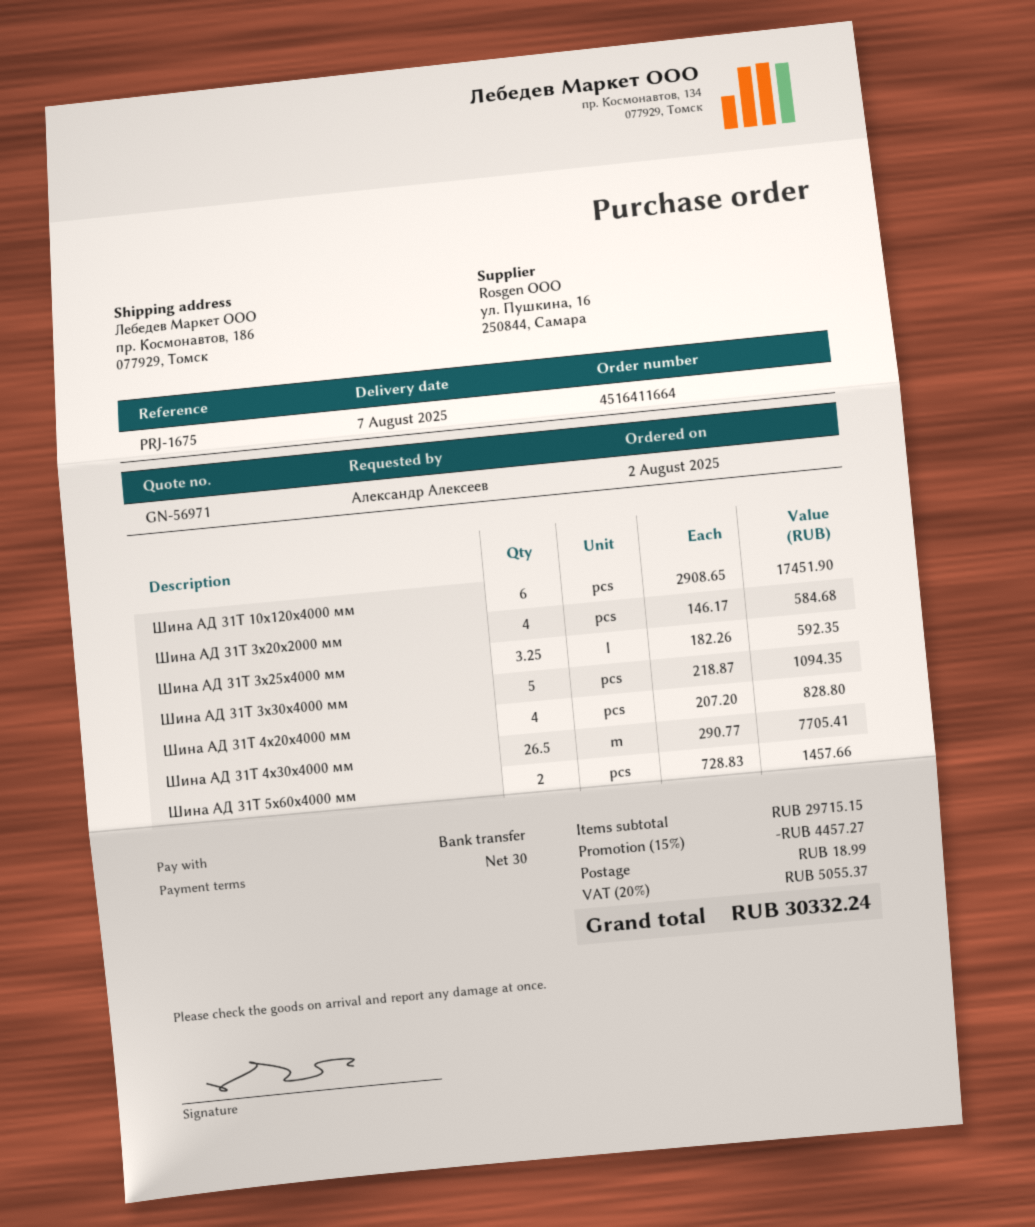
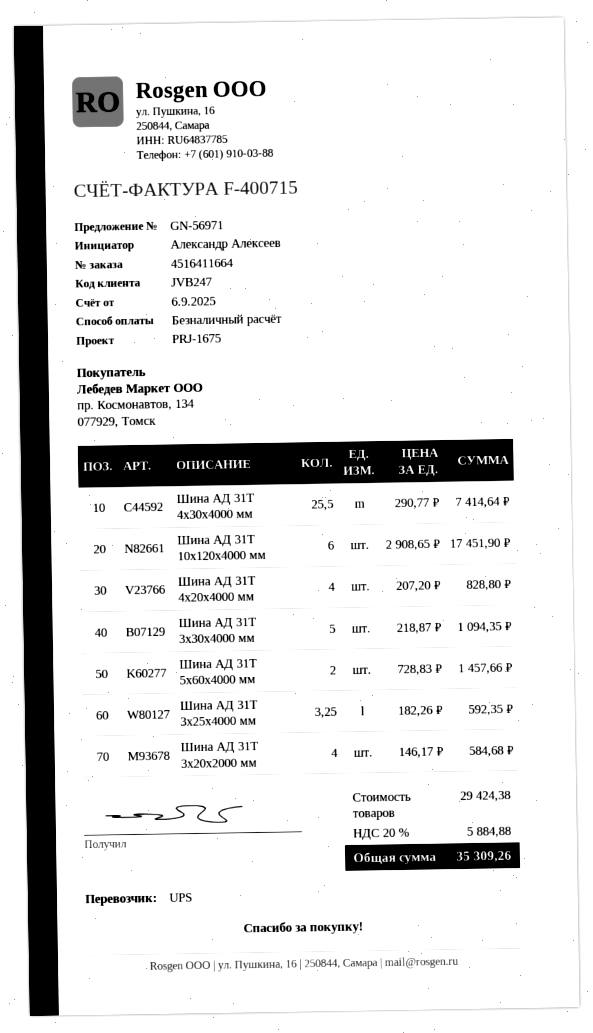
Шина АД 31Т 4х30х4000 мм: 26.5 x 290.77 = 7705.41 -> 25.5 x 290.77 = 7414.64
subtotal: 29715.15 -> 29424.38
discount: 15% = 4457.27 -> none
shipping: 18.99 -> none
tax: 20% = 5055.37 -> 20% = 5884.88
total: 30332.24 -> 35309.26

